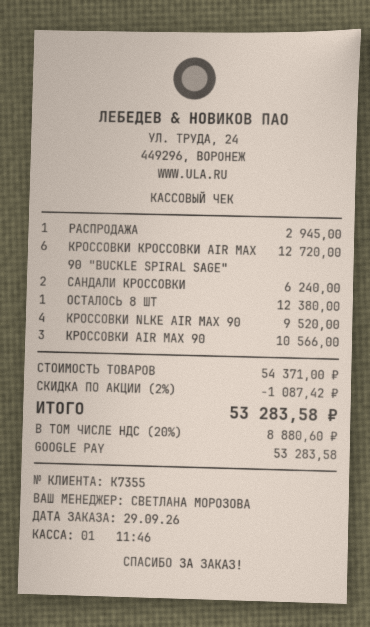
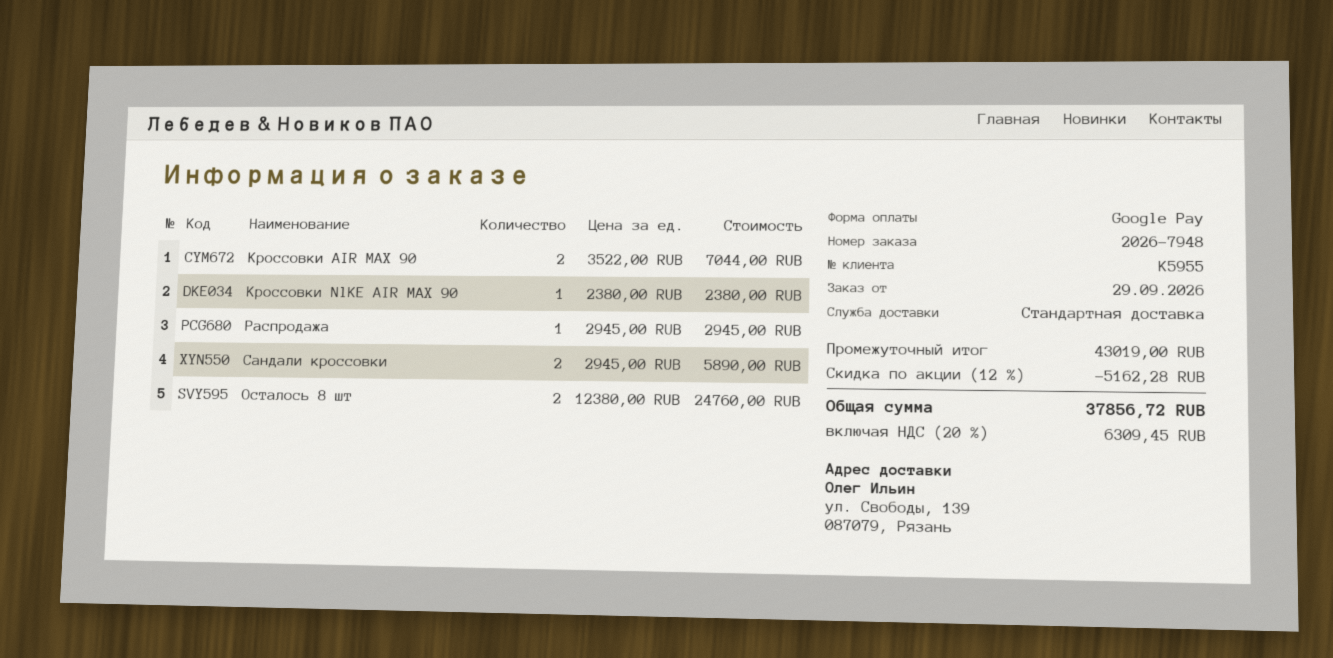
customer number: K7355 -> K5955
КРОССОВКИ КРОССОВКИ AIR MAX 90 "BUCKLE SPIRAL SAGE": 6 for 12720.00 -> none
САНДАЛИ КРОССОВКИ: 2 for 6240.00 -> 2 for 5890.00
ОСТАЛОСЬ 8 ШТ: 1 for 12380.00 -> 2 for 24760.00
КРОССОВКИ NLKE AIR MAX 90: 4 for 9520.00 -> 1 for 2380.00
КРОССОВКИ AIR MAX 90: 3 for 10566.00 -> 2 for 7044.00
subtotal: 54371.00 -> 43019.00
discount: 2% = 1087.42 -> 12% = 5162.28
tax: 20% = 8880.60 -> 20% = 6309.45
total: 53283.58 -> 37856.72

